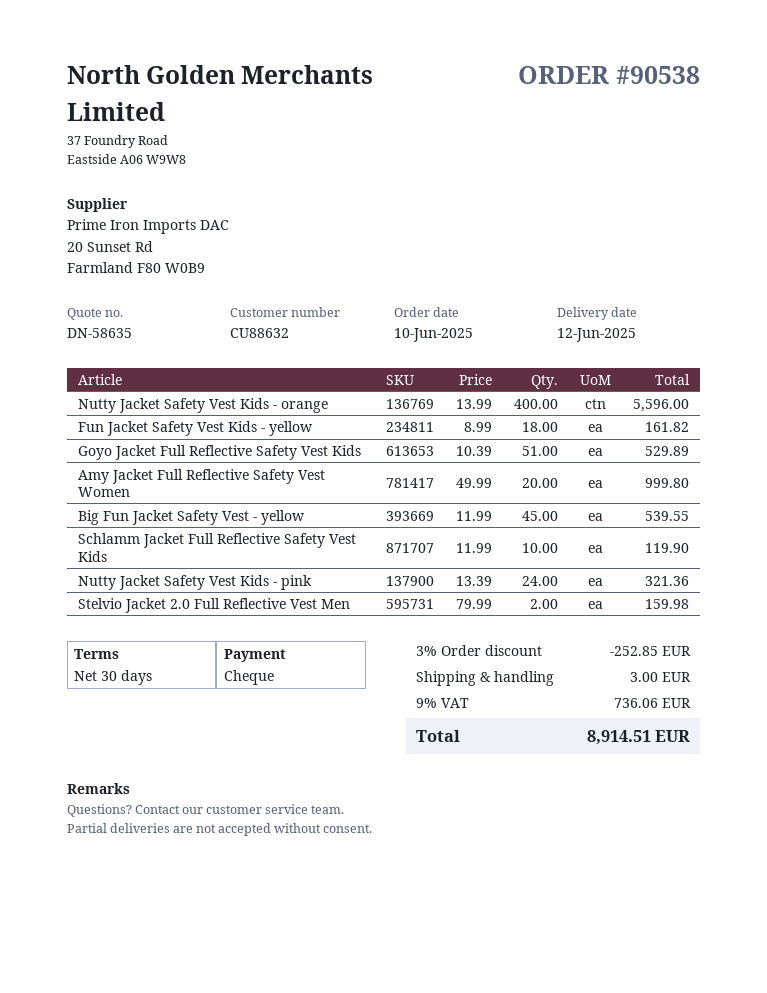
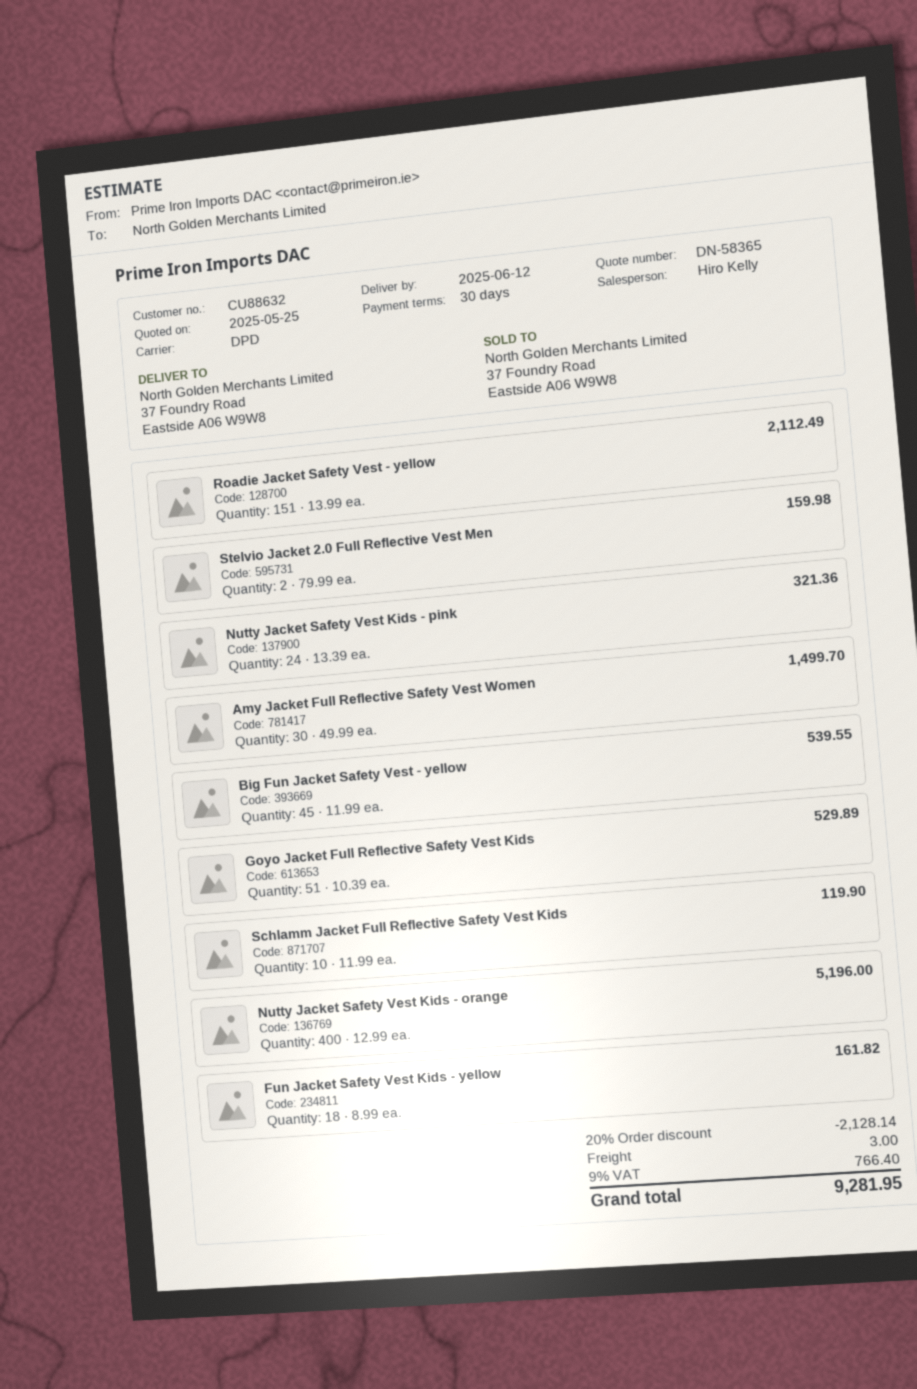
quote number: DN-58635 -> DN-58365
Nutty Jacket Safety Vest Kids - orange: 400 x 13.99 = 5596.00 -> 400 x 12.99 = 5196.00
Amy Jacket Full Reflective Safety Vest Women: 20 x 49.99 = 999.80 -> 30 x 49.99 = 1499.70
Roadie Jacket Safety Vest - yellow: none -> 151 x 13.99 = 2112.49
discount: 3% = 252.85 -> 20% = 2128.14
tax: 9% = 736.06 -> 9% = 766.40
total: 8914.51 -> 9281.95

